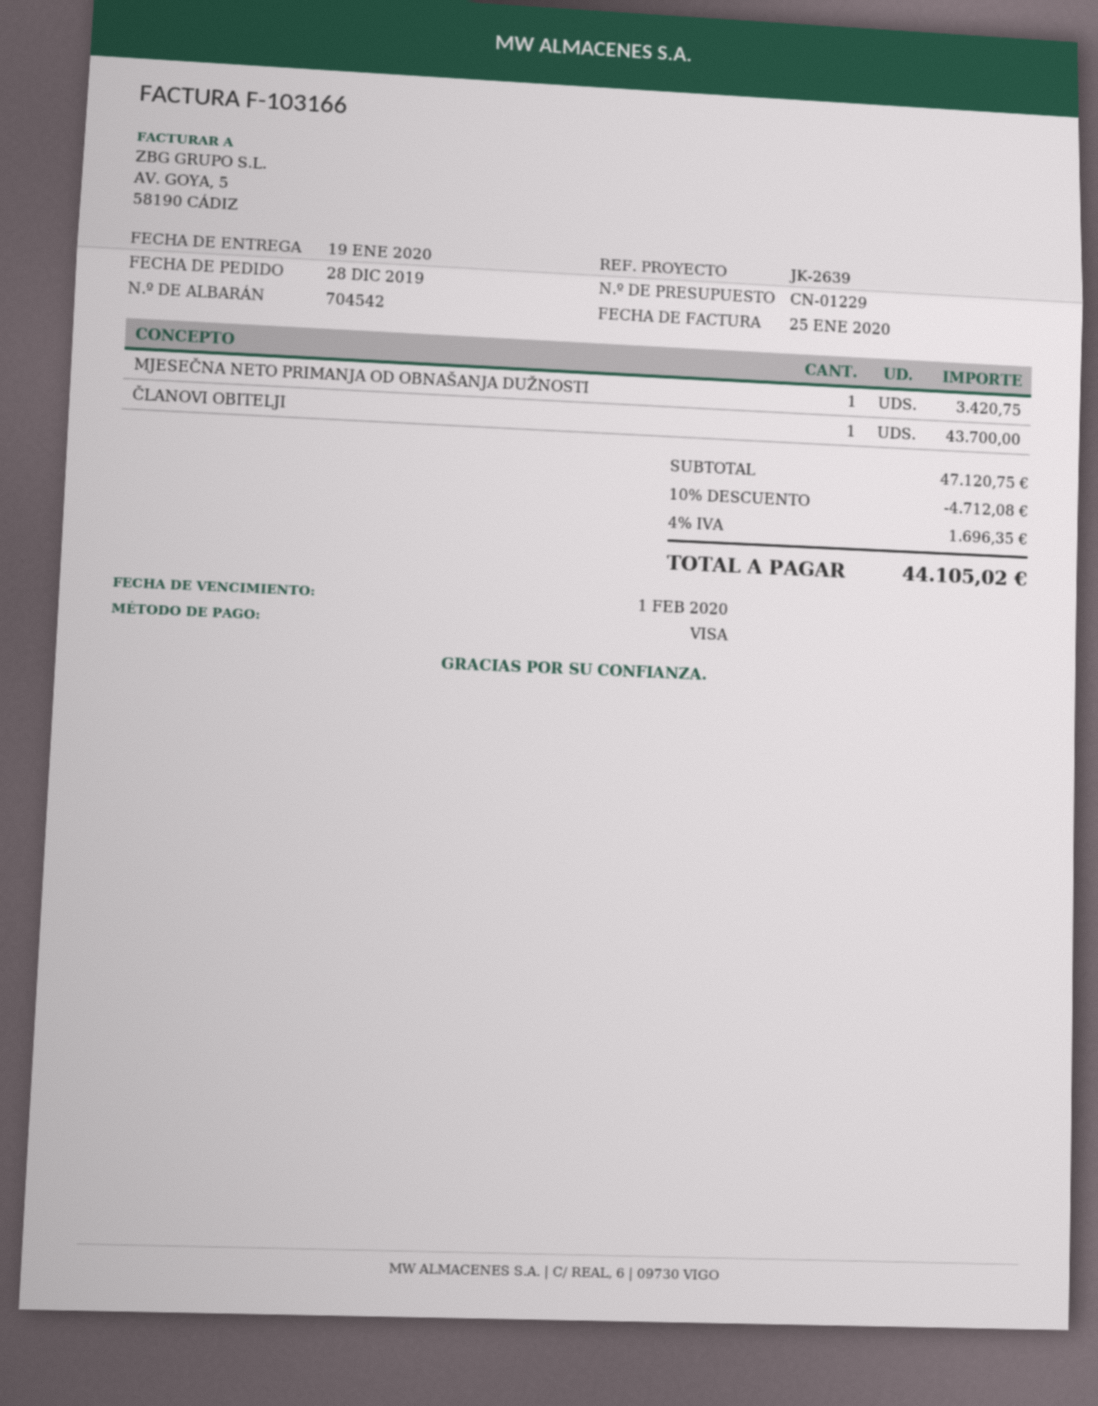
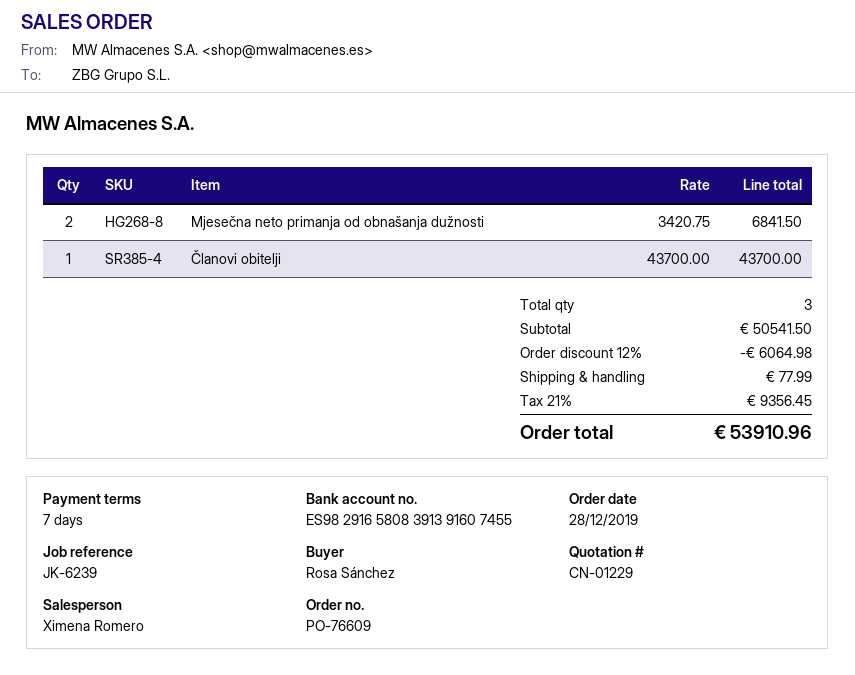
reference: JK-2639 -> JK-6239
MJESEČNA NETO PRIMANJA OD OBNAŠANJA DUŽNOSTI: 1 for 3420.75 -> 2 for 6841.50
subtotal: 47120.75 -> 50541.50
discount: 10% = 4712.08 -> 12% = 6064.98
shipping: none -> 77.99
tax: 4% = 1696.35 -> 21% = 9356.45
total: 44105.02 -> 53910.96

